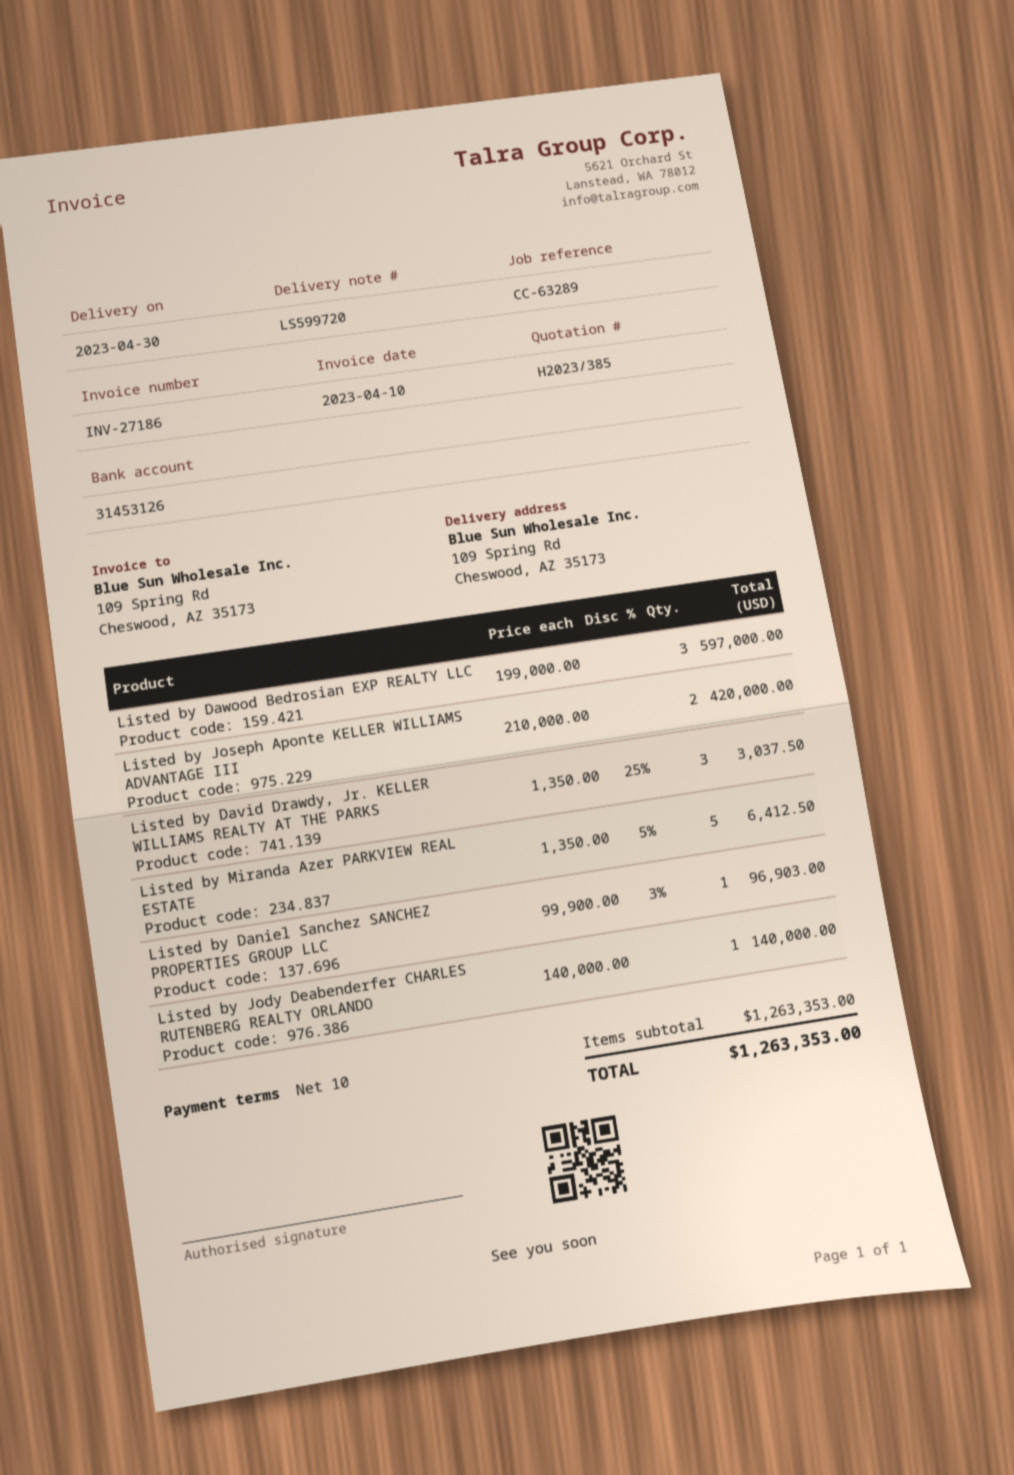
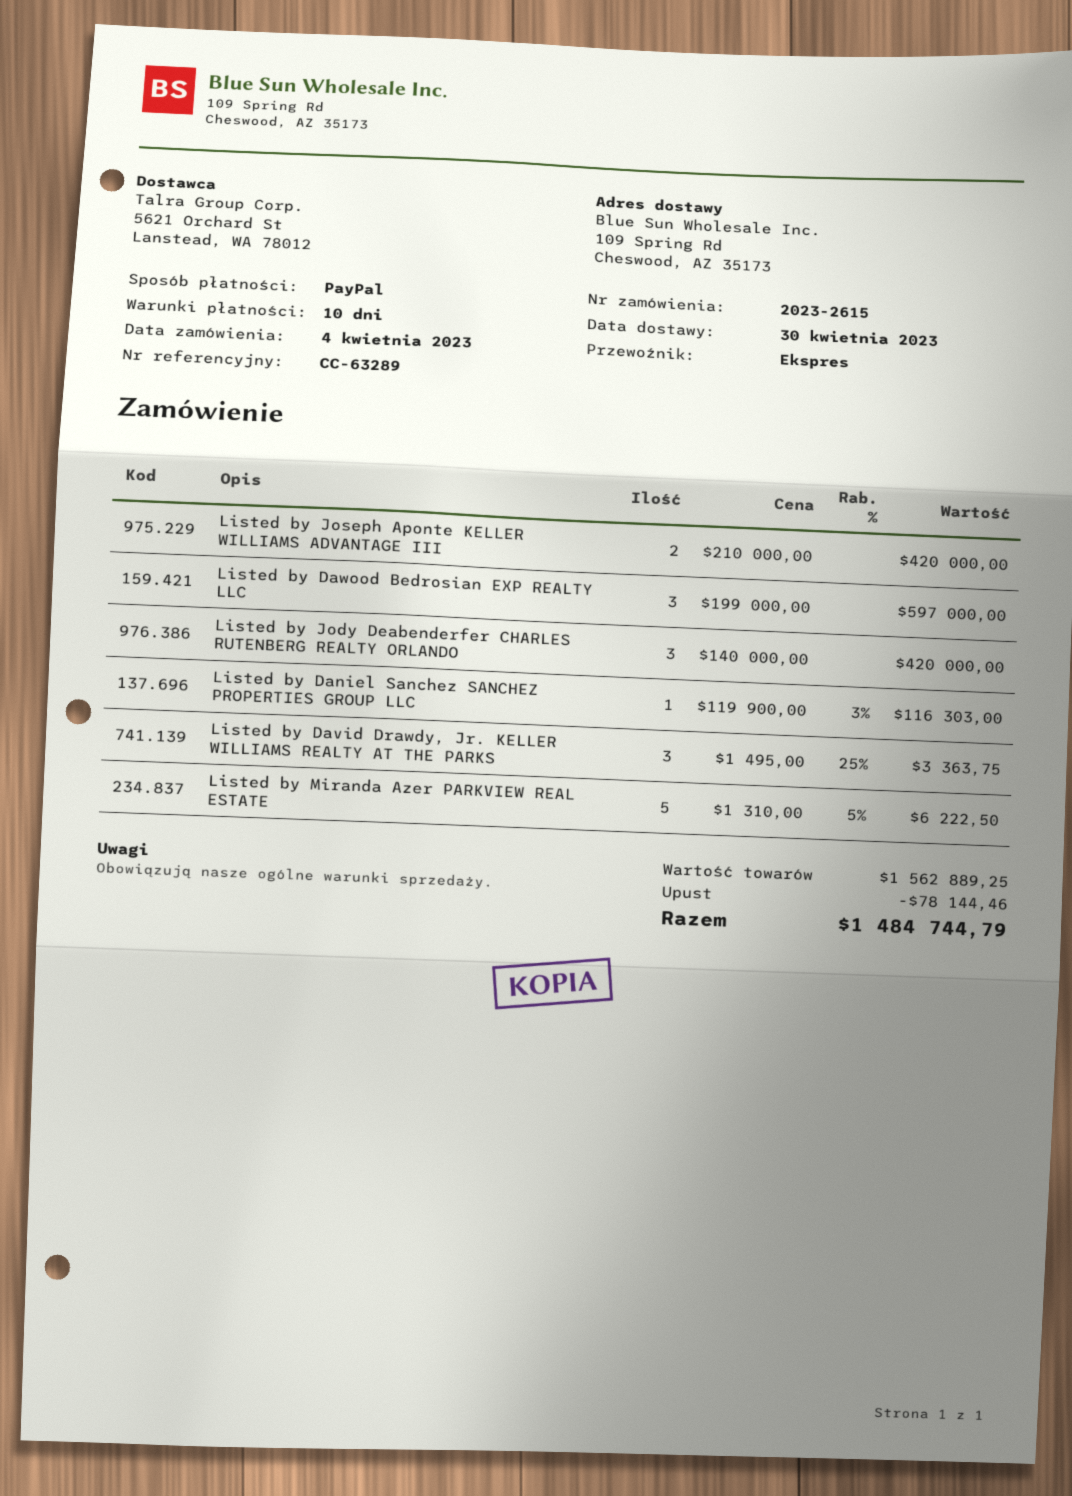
Listed by David Drawdy, Jr. KELLER WILLIAMS REALTY AT THE PARKS: 3 x 1350.00 - 25% = 3037.50 -> 3 x 1495.00 - 25% = 3363.75
Listed by Miranda Azer PARKVIEW REAL ESTATE: 5 x 1350.00 - 5% = 6412.50 -> 5 x 1310.00 - 5% = 6222.50
Listed by Daniel Sanchez SANCHEZ PROPERTIES GROUP LLC: 1 x 99900.00 - 3% = 96903.00 -> 1 x 119900.00 - 3% = 116303.00
Listed by Jody Deabenderfer CHARLES RUTENBERG REALTY ORLANDO: 1 x 140000.00 = 140000.00 -> 3 x 140000.00 = 420000.00
subtotal: 1263353.00 -> 1562889.25
discount: none -> 78144.46
total: 1263353.00 -> 1484744.79

